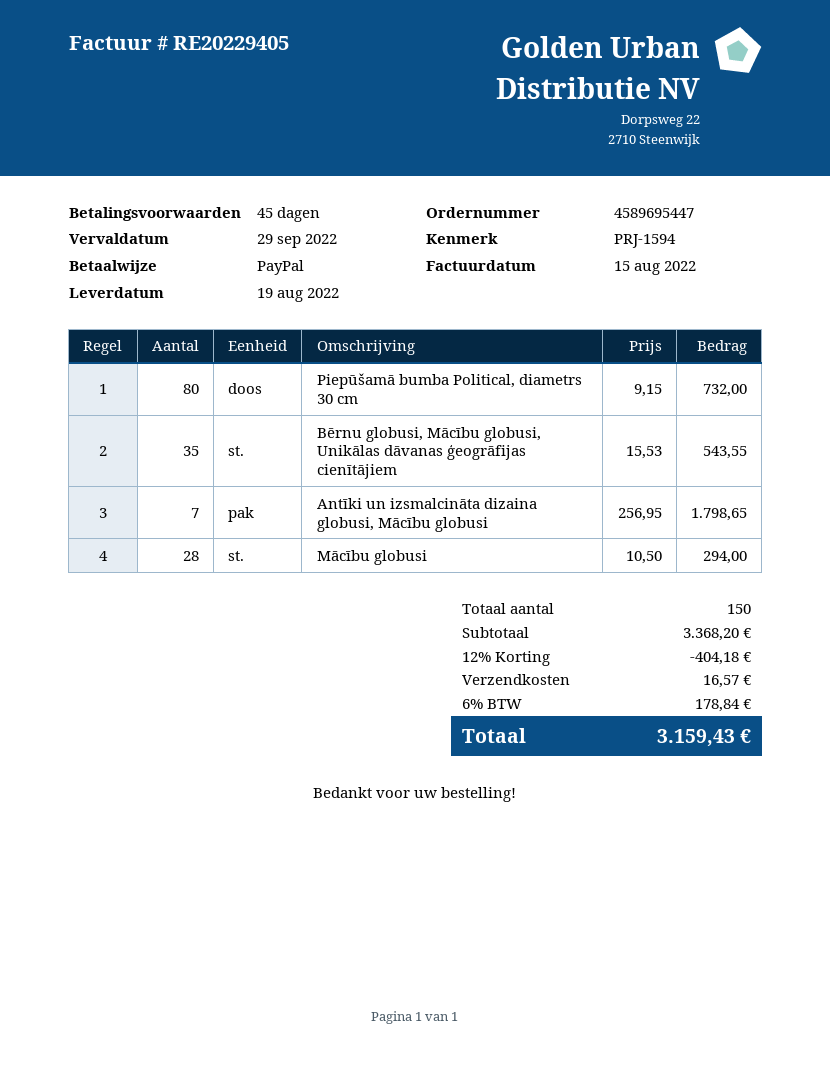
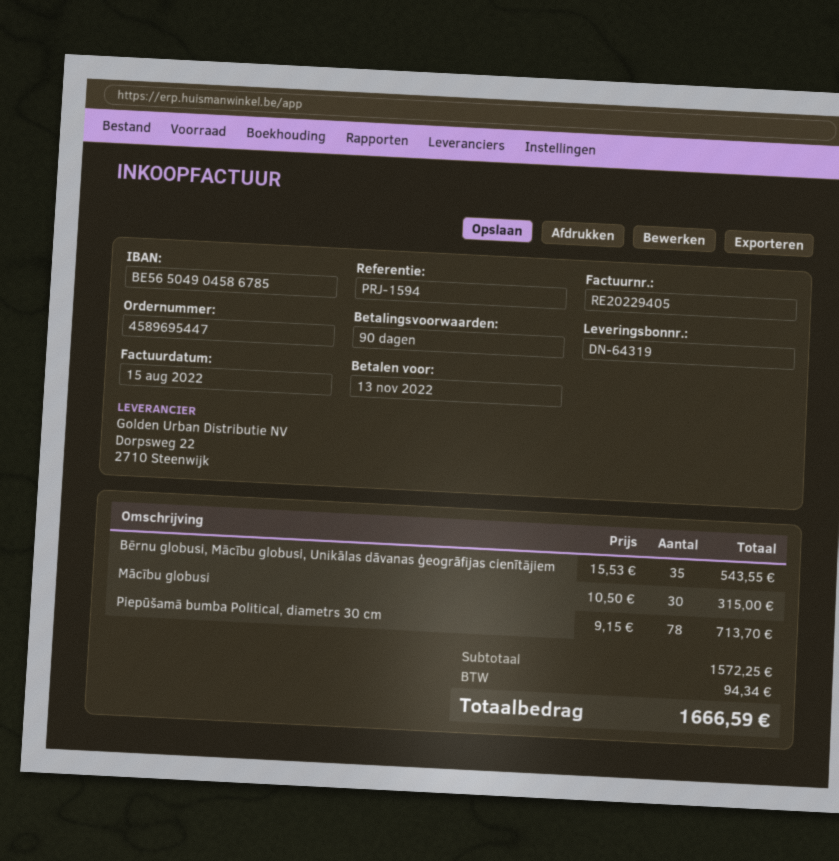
payment terms: 45 days -> 90 days
due date: 2022-09-29 -> 2022-11-13
Piepūšamā bumba Political, diametrs 30 cm: 80 x 9.15 = 732.00 -> 78 x 9.15 = 713.70
Antīki un izsmalcināta dizaina globusi, Mācību globusi: 7 x 256.95 = 1798.65 -> none
Mācību globusi: 28 x 10.50 = 294.00 -> 30 x 10.50 = 315.00
subtotal: 3368.20 -> 1572.25
discount: 12% = 404.18 -> none
shipping: 16.57 -> none
tax: 178.84 -> 94.34
total: 3159.43 -> 1666.59

